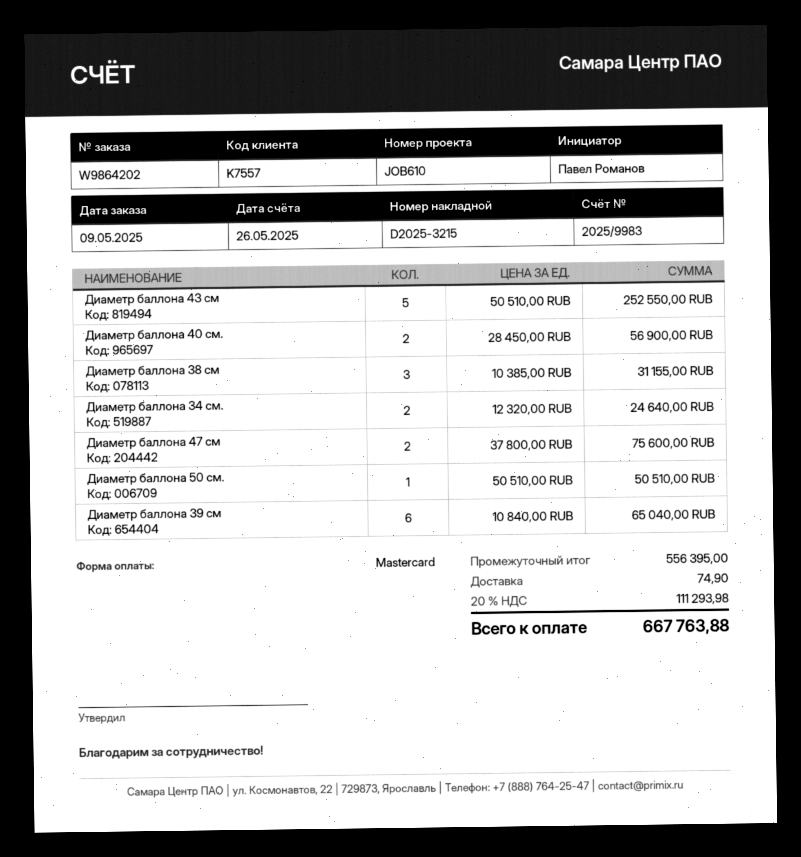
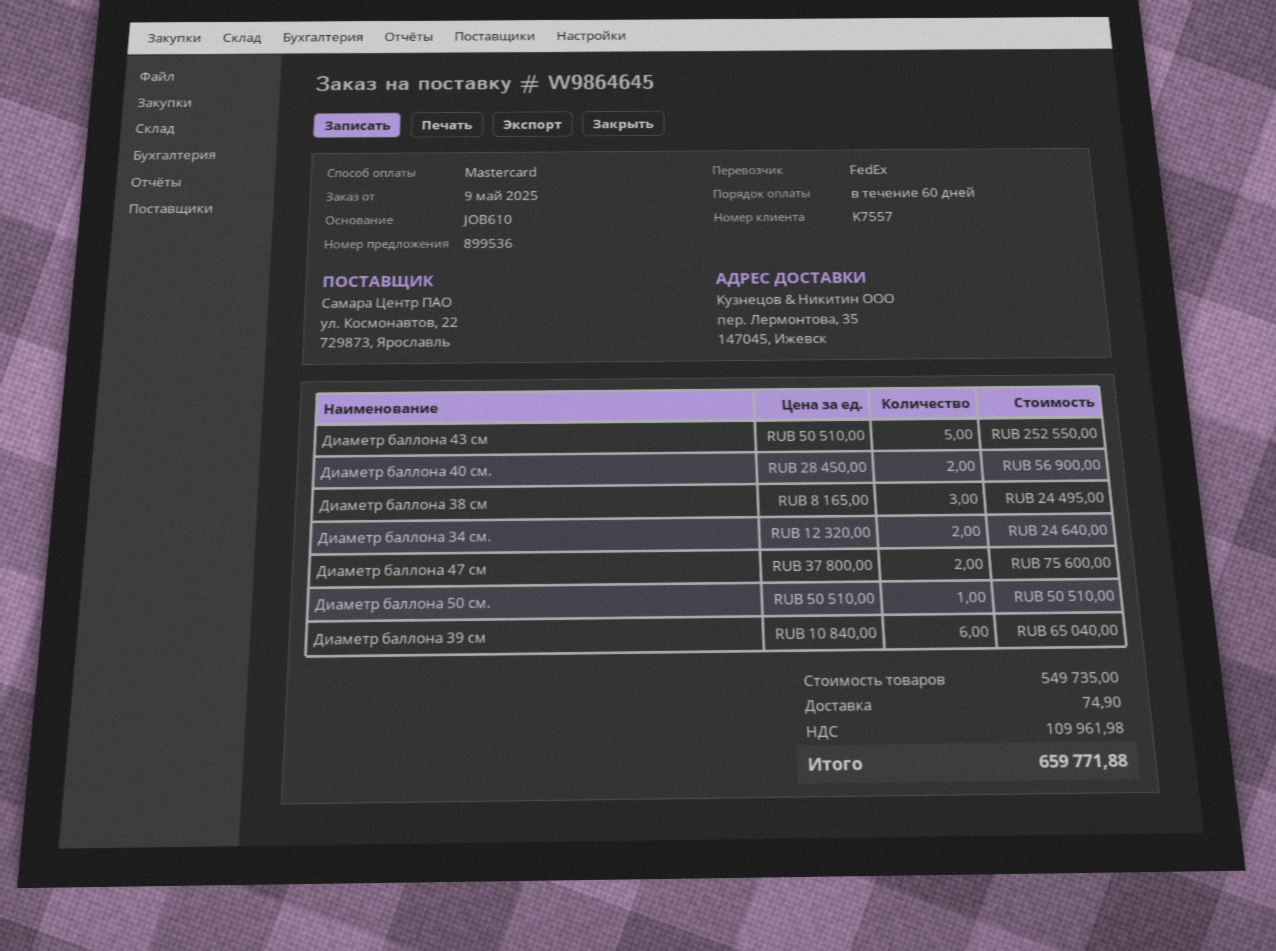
order number: W9864202 -> W9864645
Диаметр баллона 38 см: 3 x 10385.00 = 31155.00 -> 3 x 8165.00 = 24495.00
subtotal: 556395.00 -> 549735.00
tax: 111293.98 -> 109961.98
total: 667763.88 -> 659771.88

